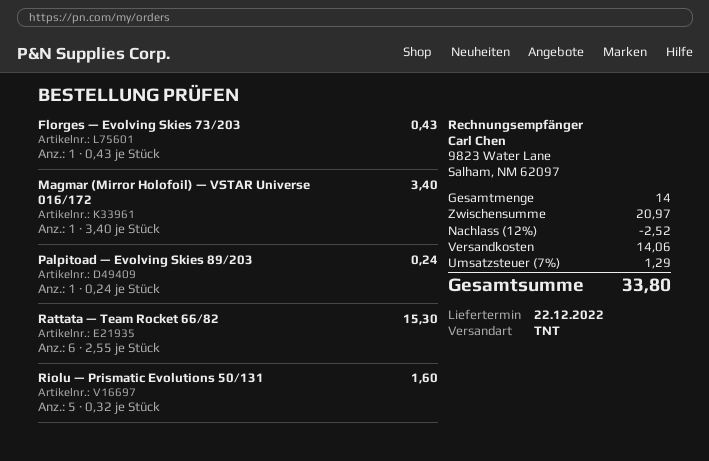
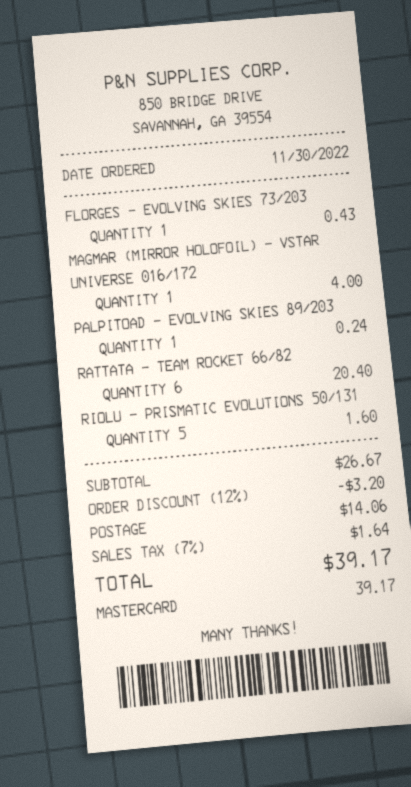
Magmar (Mirror Holofoil) — VSTAR Universe 016/172: 1 for 3.40 -> 1 for 4.00
Rattata — Team Rocket 66/82: 6 for 15.30 -> 6 for 20.40
subtotal: 20.97 -> 26.67
discount: 12% = 2.52 -> 12% = 3.20
tax: 7% = 1.29 -> 7% = 1.64
total: 33.80 -> 39.17

